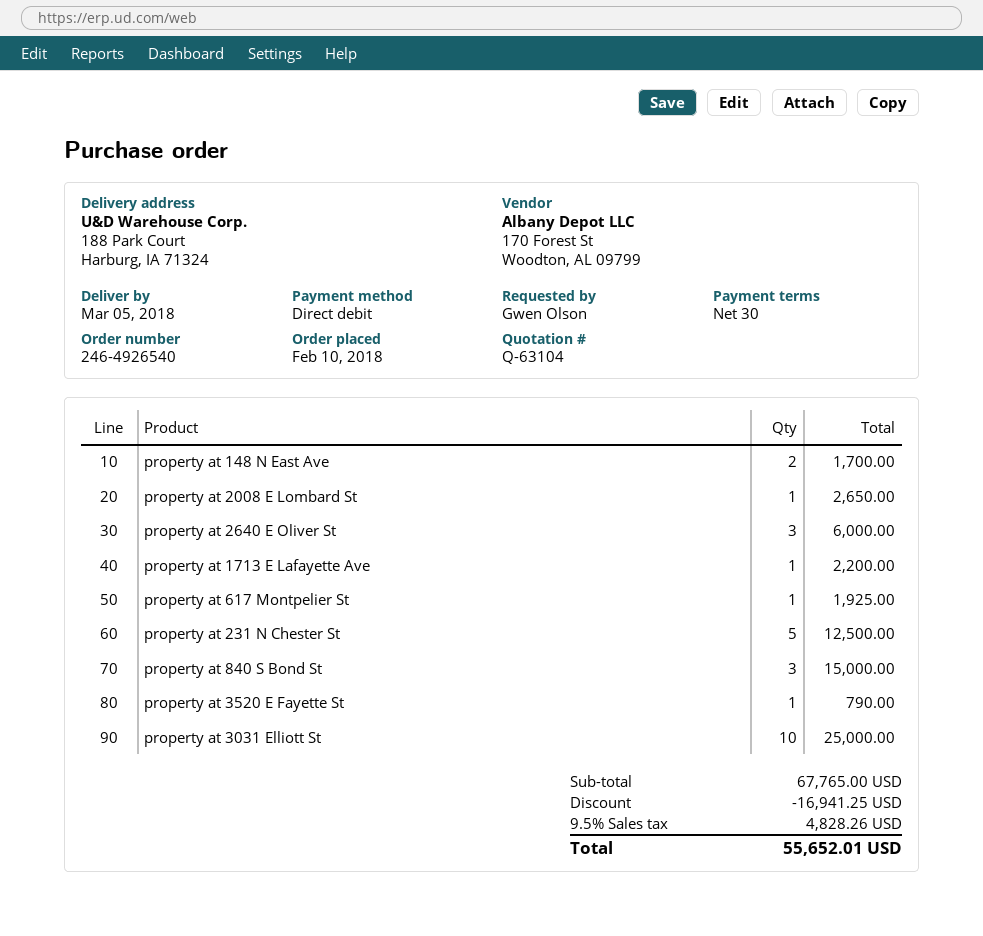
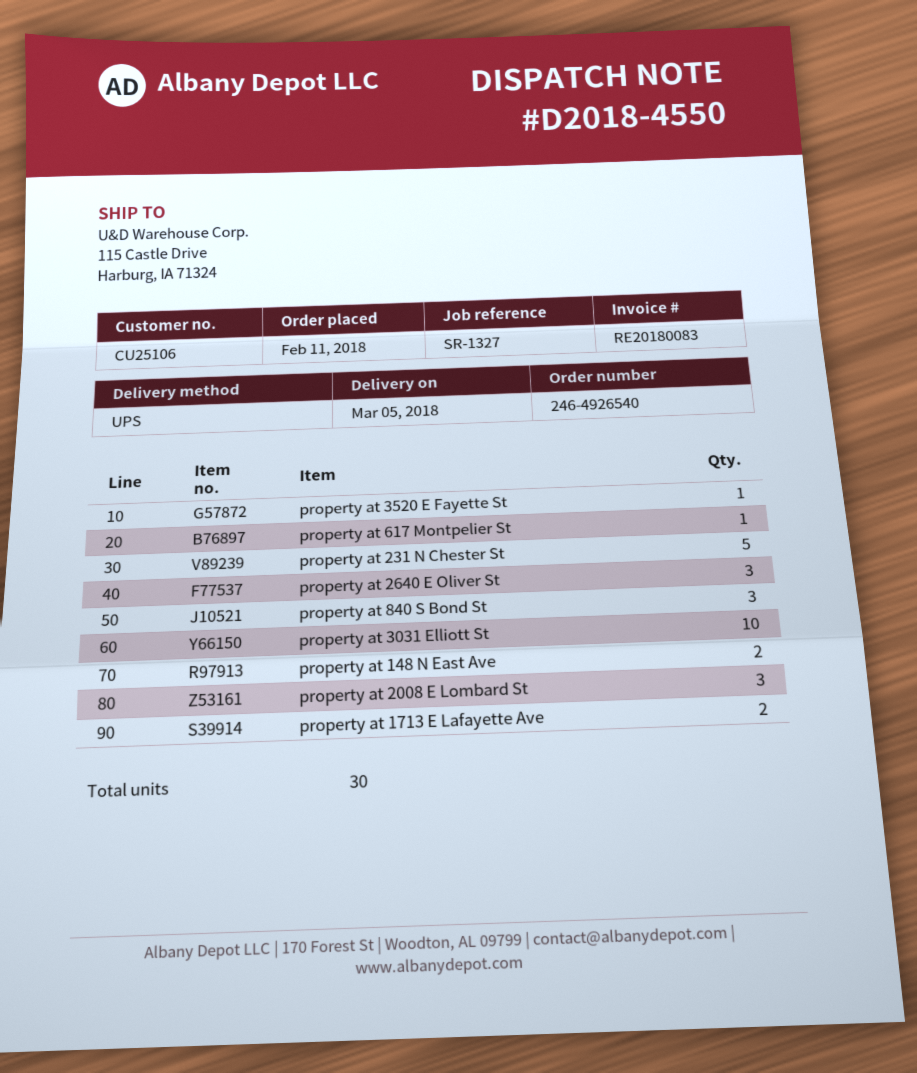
order date: 2018-02-10 -> 2018-02-11
ship to: 188 Park Court, Harburg, IA 71324 -> 115 Castle Drive, Harburg, IA 71324
property at 2008 E Lombard St: 1 -> 3
property at 1713 E Lafayette Ave: 1 -> 2

